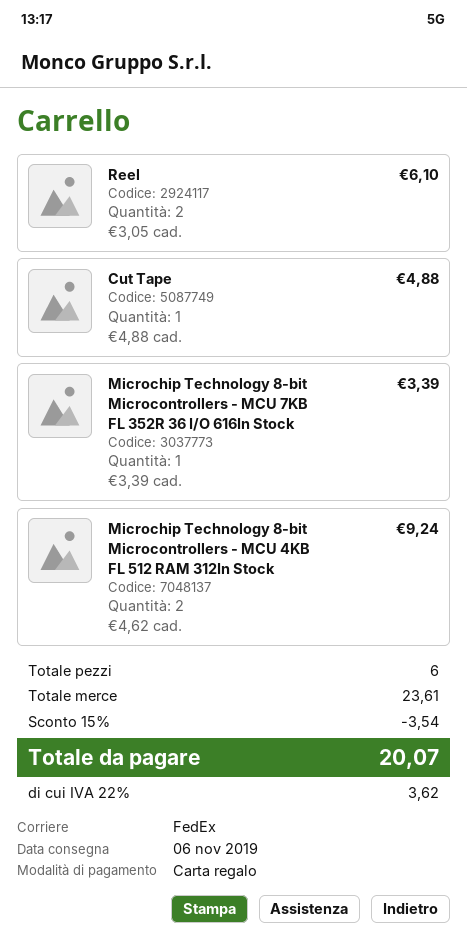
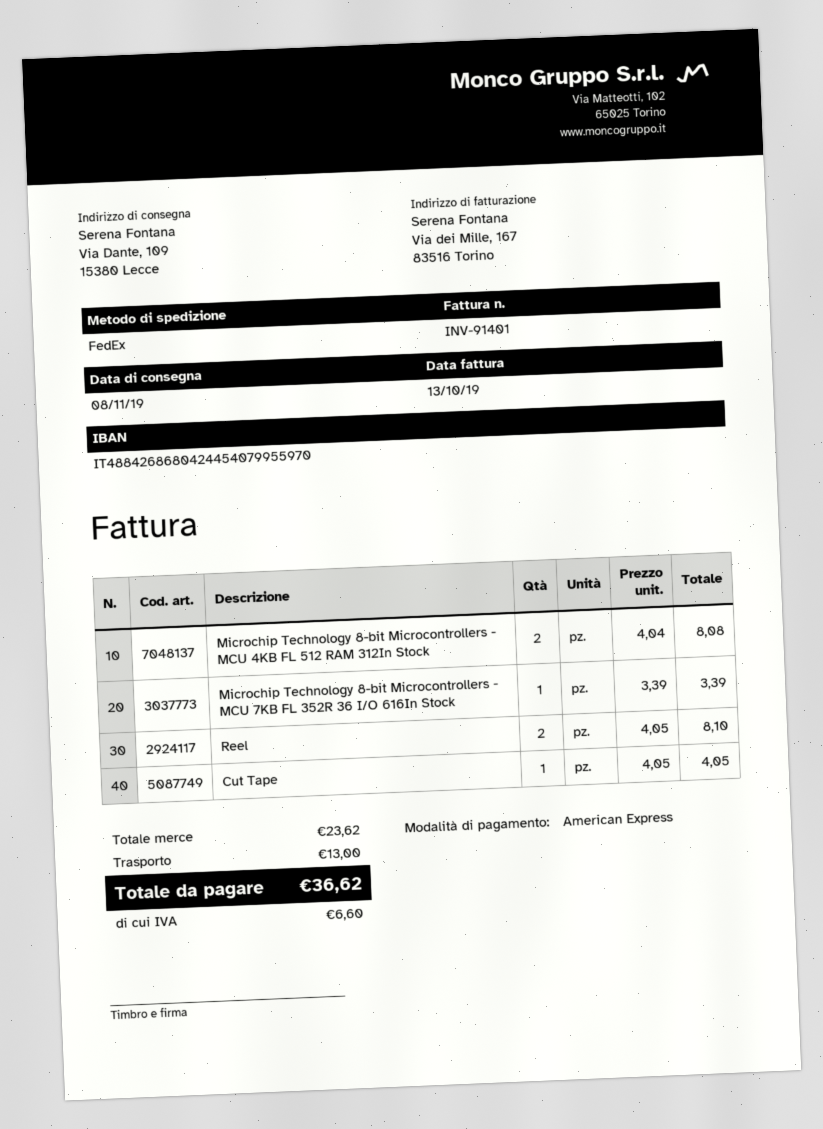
delivery date: 2019-11-06 -> 2019-11-08
payment method: gift card -> American Express
Reel: 2 x 3.05 = 6.10 -> 2 x 4.05 = 8.10
Cut Tape: 1 x 4.88 = 4.88 -> 1 x 4.05 = 4.05
Microchip Technology 8-bit Microcontrollers - MCU 4KB FL 512 RAM 312In Stock: 2 x 4.62 = 9.24 -> 2 x 4.04 = 8.08
subtotal: 23.61 -> 23.62
discount: 15% = 3.54 -> none
shipping: none -> 13.00
tax: 3.62 -> 6.60
total: 20.07 -> 36.62

